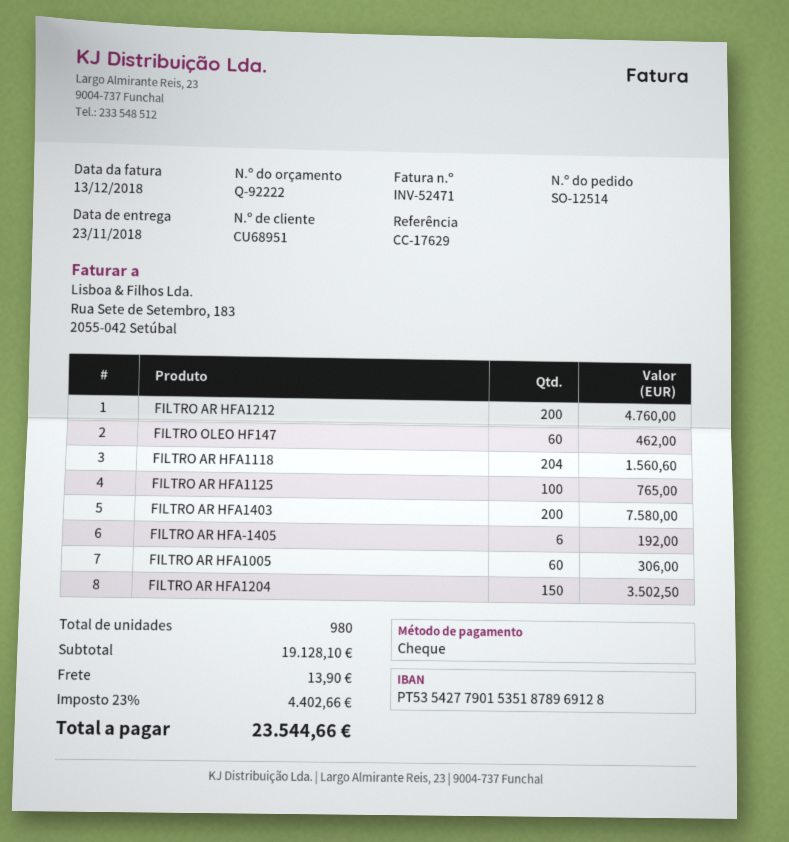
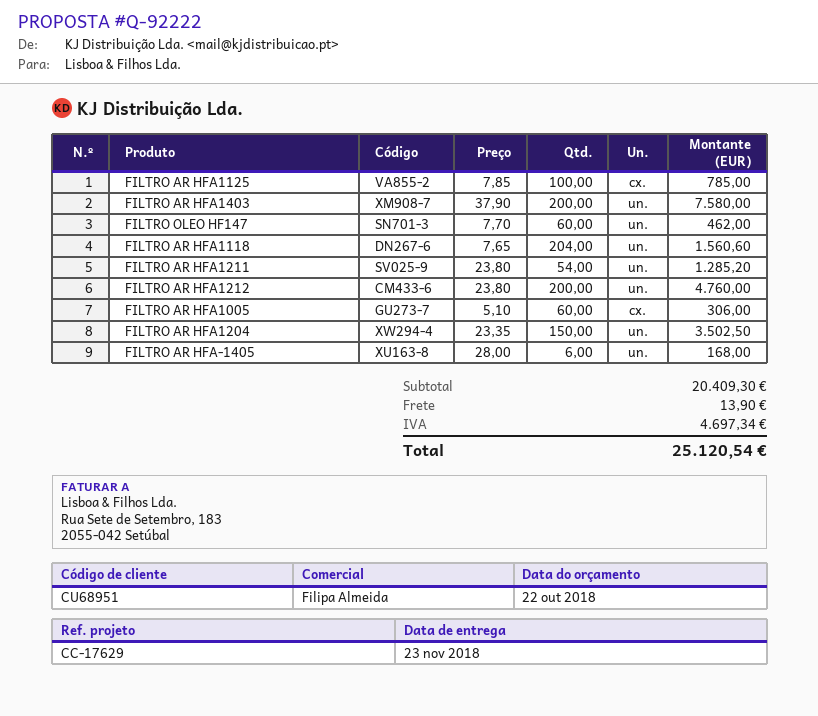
FILTRO AR HFA1125: 100 for 765.00 -> 100 for 785.00
FILTRO AR HFA-1405: 6 for 192.00 -> 6 for 168.00
FILTRO AR HFA1211: none -> 54 for 1285.20
subtotal: 19128.10 -> 20409.30
tax: 4402.66 -> 4697.34
total: 23544.66 -> 25120.54

